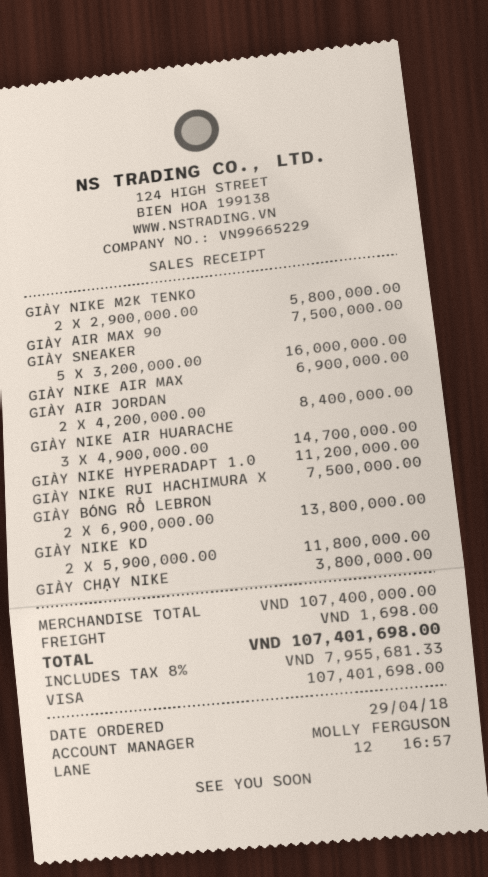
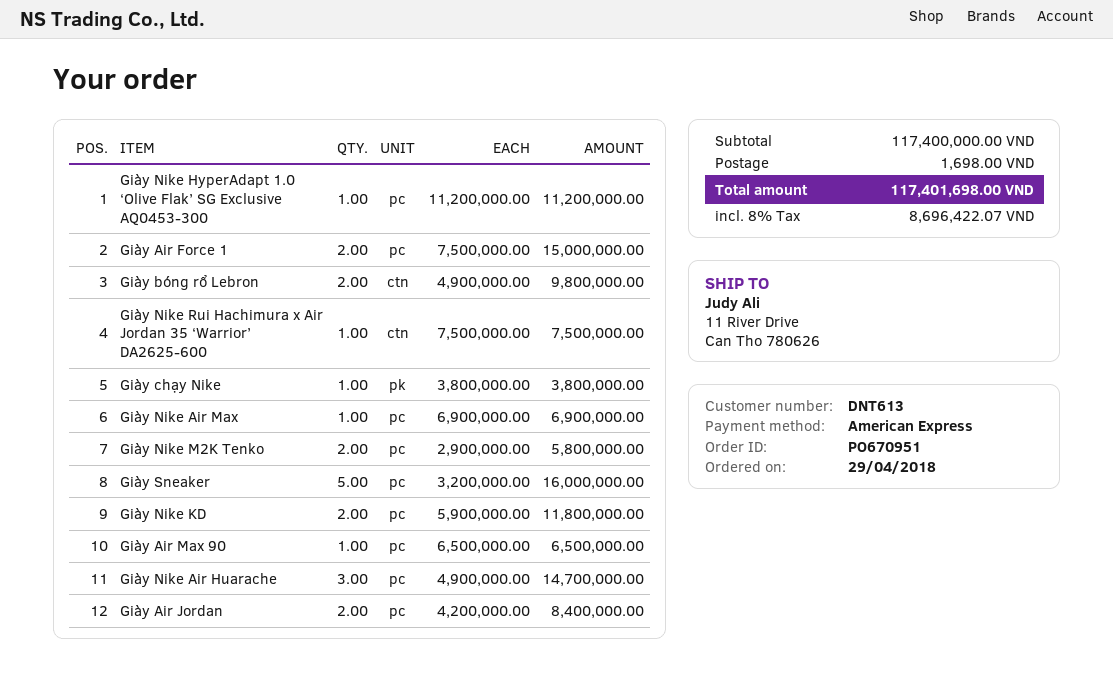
payment method: Visa -> American Express
GIÀY AIR MAX 90: 1 x 7500000.00 = 7500000.00 -> 1 x 6500000.00 = 6500000.00
GIÀY BÓNG RỔ LEBRON: 2 x 6900000.00 = 13800000.00 -> 2 x 4900000.00 = 9800000.00
Giày Air Force 1: none -> 2 x 7500000.00 = 15000000.00
subtotal: 107400000.00 -> 117400000.00
tax: 8% = 7955681.33 -> 8% = 8696422.07
total: 107401698.00 -> 117401698.00

